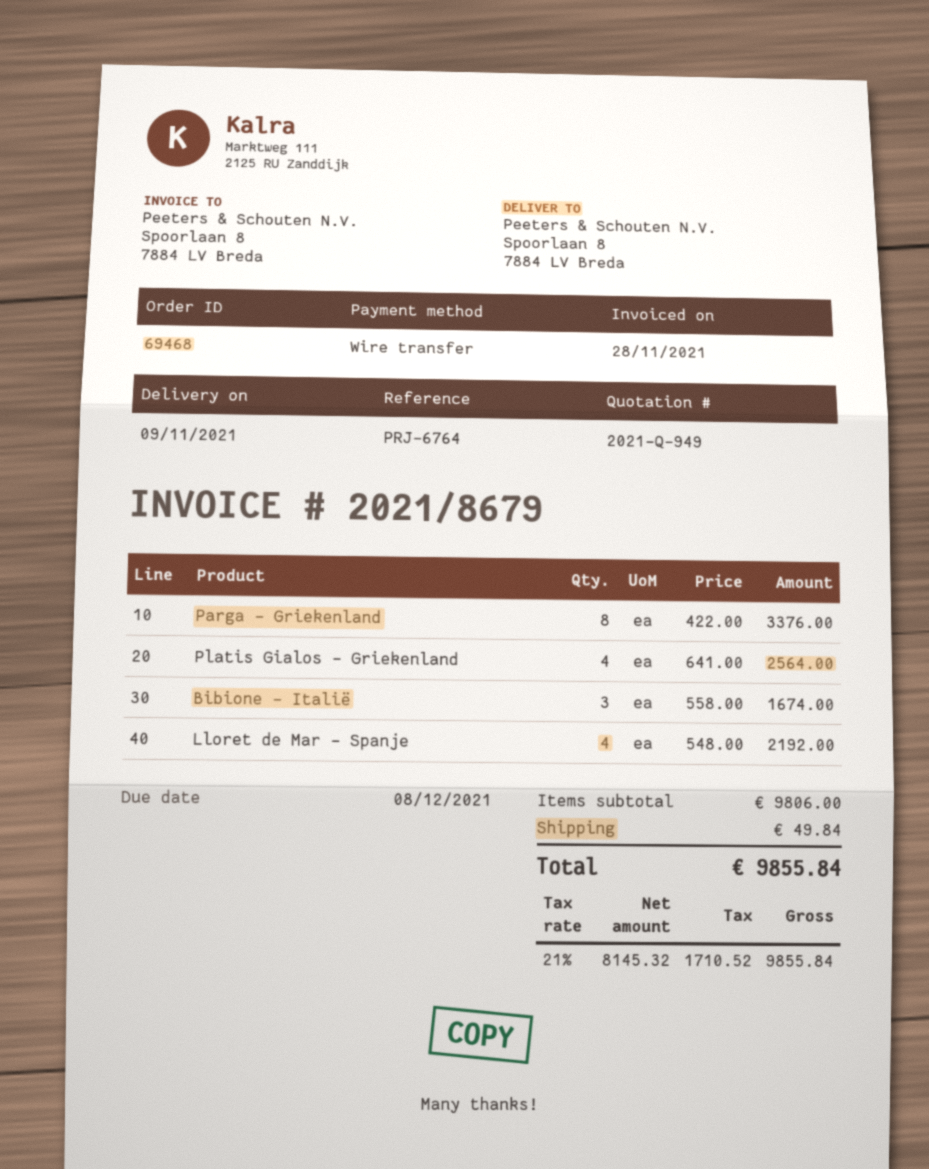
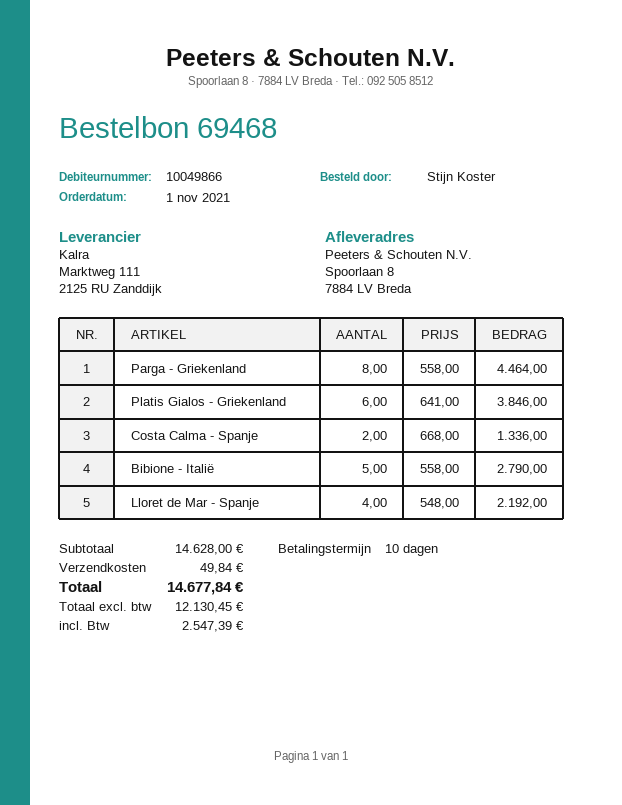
Parga - Griekenland: 8 x 422.00 = 3376.00 -> 8 x 558.00 = 4464.00
Platis Gialos - Griekenland: 4 x 641.00 = 2564.00 -> 6 x 641.00 = 3846.00
Bibione - Italië: 3 x 558.00 = 1674.00 -> 5 x 558.00 = 2790.00
Costa Calma - Spanje: none -> 2 x 668.00 = 1336.00
subtotal: 9806.00 -> 14628.00
net: 8145.32 -> 12130.45
tax: 1710.52 -> 2547.39
total: 9855.84 -> 14677.84

